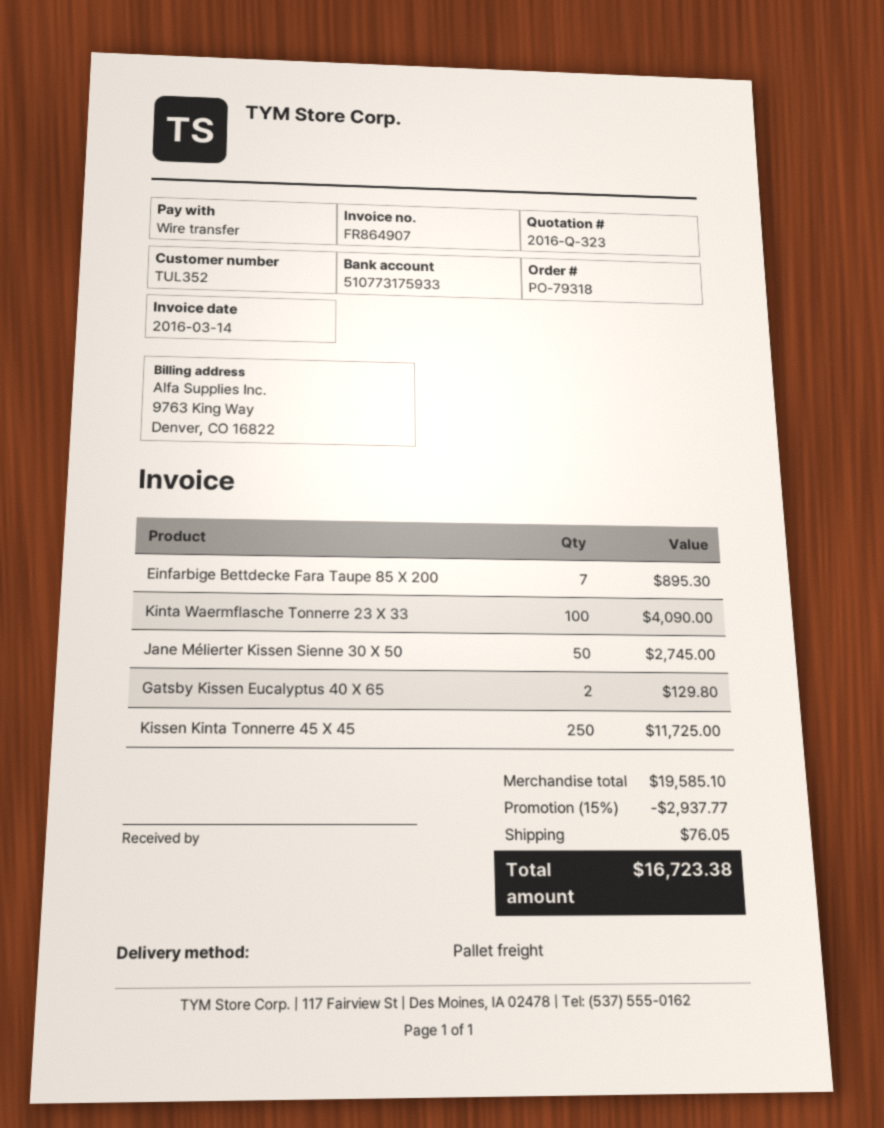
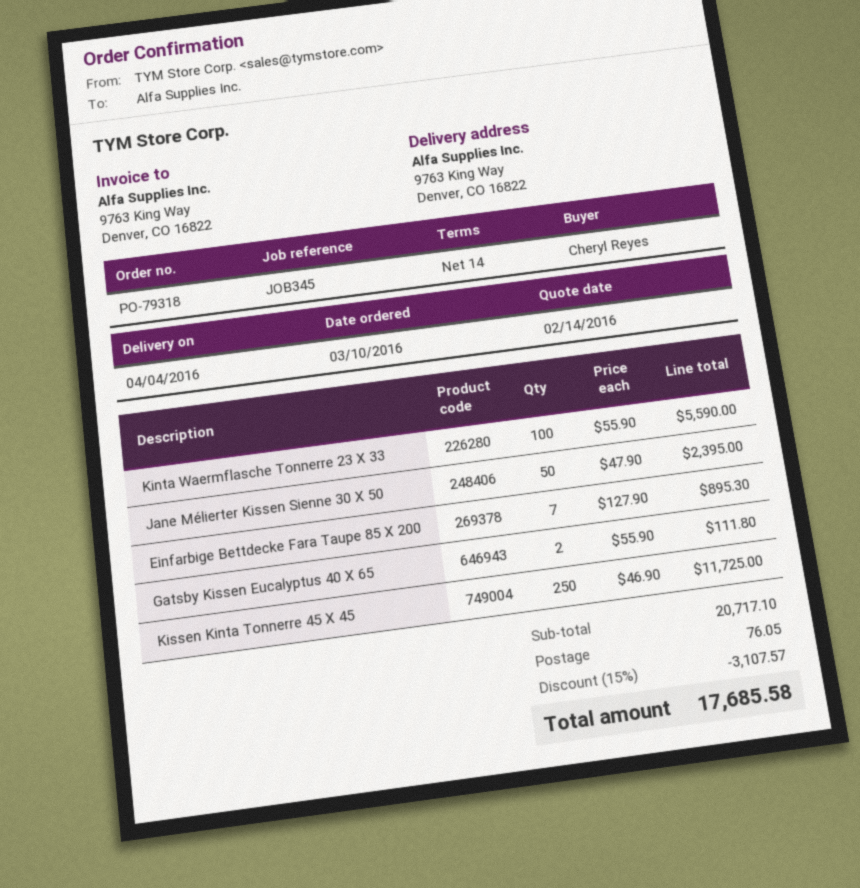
Kinta Waermflasche Tonnerre 23 X 33: 100 for 4090.00 -> 100 for 5590.00
Jane Mélierter Kissen Sienne 30 X 50: 50 for 2745.00 -> 50 for 2395.00
Gatsby Kissen Eucalyptus 40 X 65: 2 for 129.80 -> 2 for 111.80
subtotal: 19585.10 -> 20717.10
discount: 15% = 2937.77 -> 15% = 3107.57
total: 16723.38 -> 17685.58

